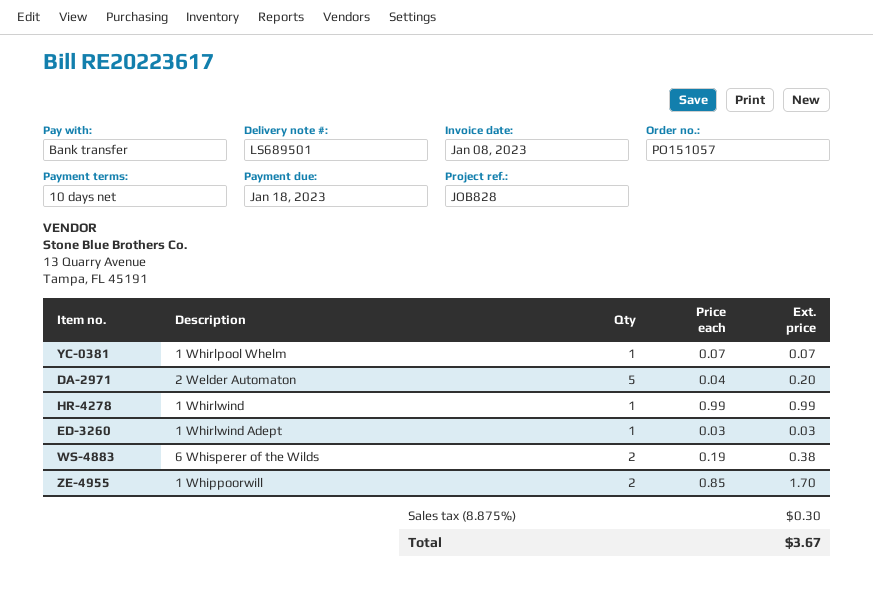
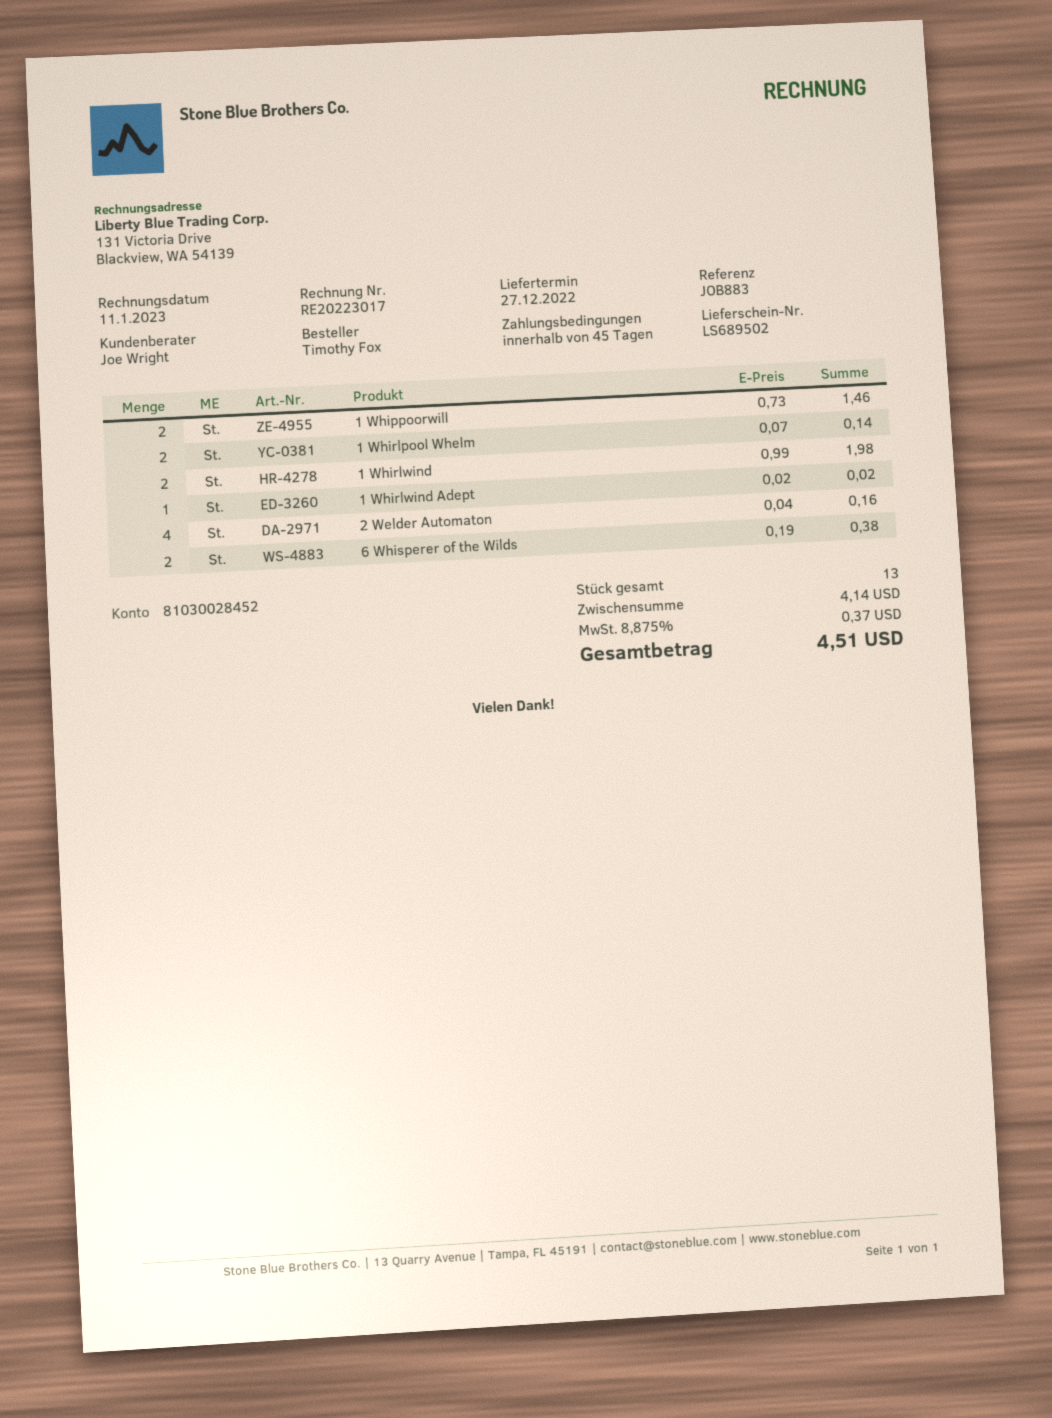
delivery note number: LS689501 -> LS689502
invoice number: RE20223617 -> RE20223017
invoice date: 2023-01-08 -> 2023-01-11
payment terms: 10 days -> 45 days
reference: JOB828 -> JOB883
1 Whirlpool Whelm: 1 x 0.07 = 0.07 -> 2 x 0.07 = 0.14
2 Welder Automaton: 5 x 0.04 = 0.20 -> 4 x 0.04 = 0.16
1 Whirlwind: 1 x 0.99 = 0.99 -> 2 x 0.99 = 1.98
1 Whirlwind Adept: 1 x 0.03 = 0.03 -> 1 x 0.02 = 0.02
1 Whippoorwill: 2 x 0.85 = 1.70 -> 2 x 0.73 = 1.46
tax: 8.875% = 0.30 -> 8.875% = 0.37
total: 3.67 -> 4.51

